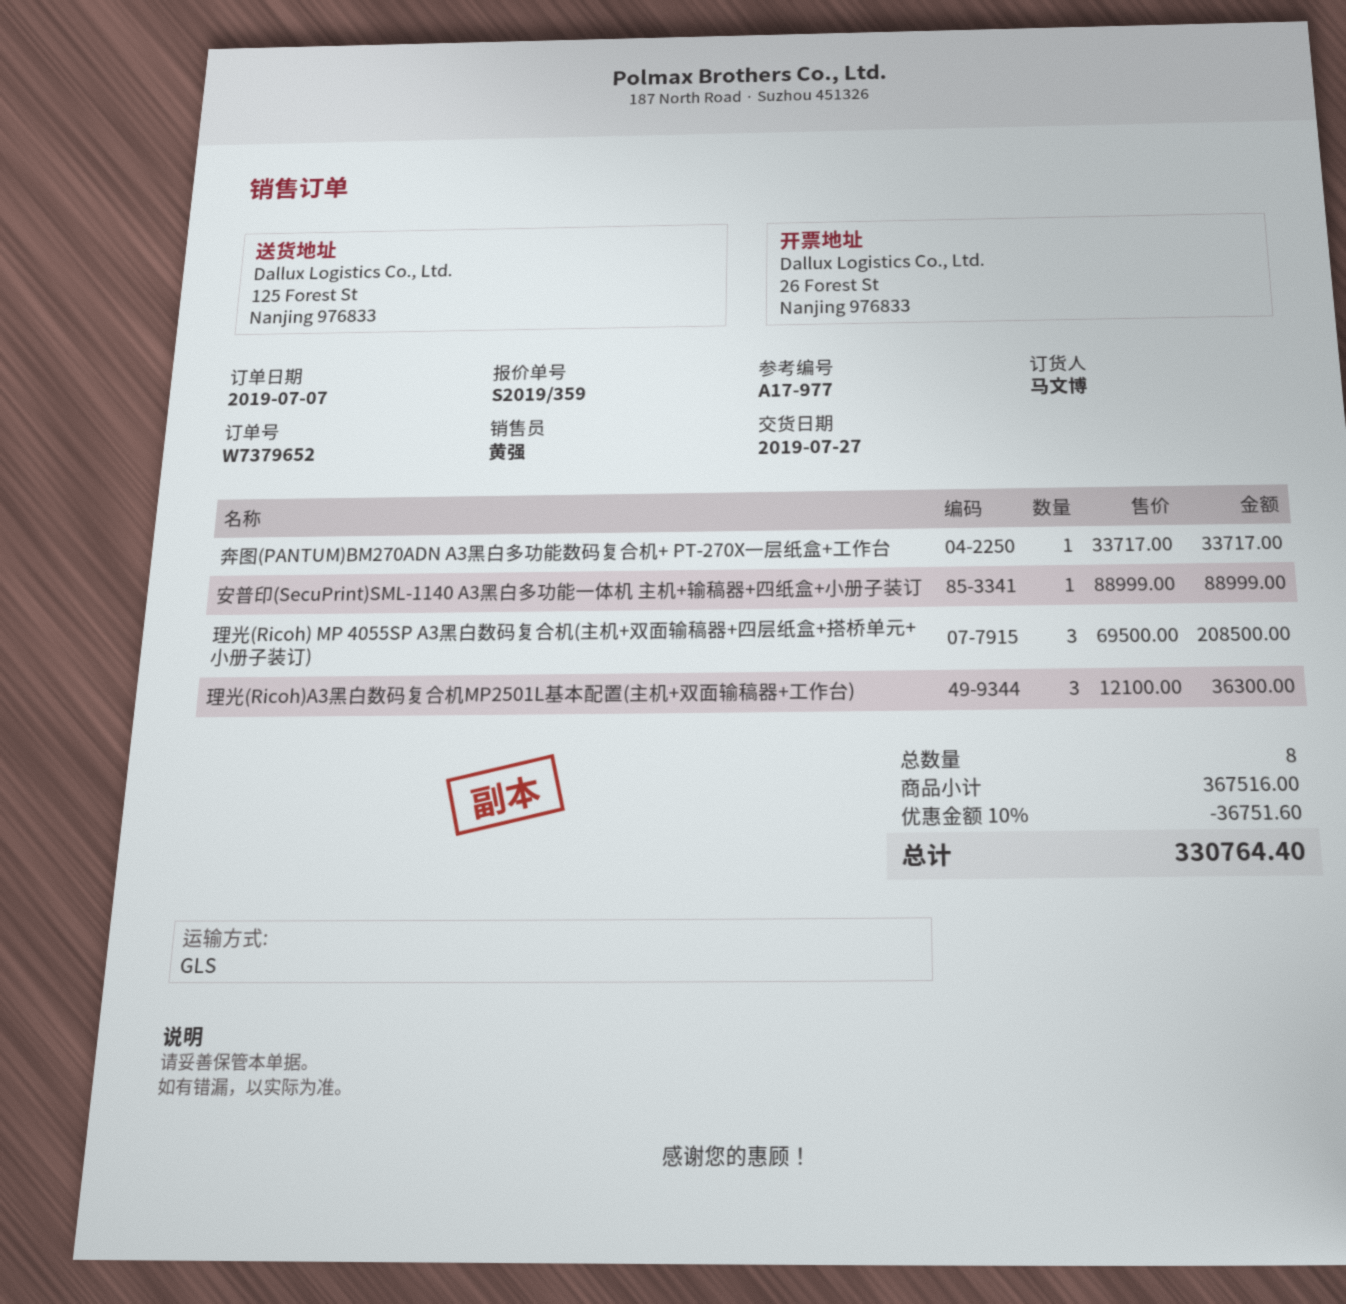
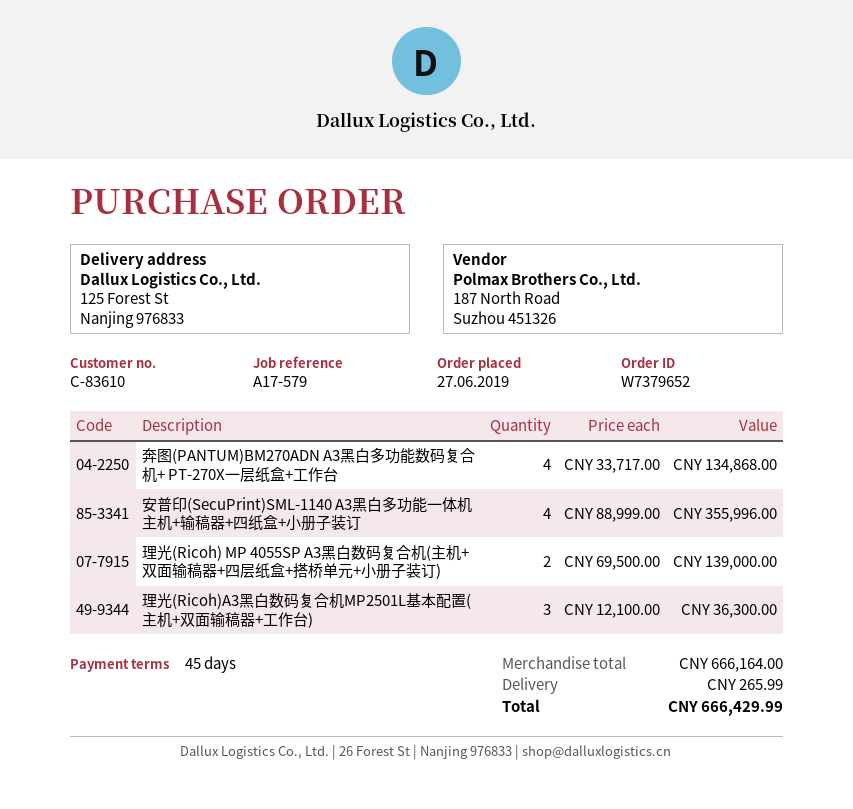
order date: 2019-07-07 -> 2019-06-27
reference: A17-977 -> A17-579
奔图(PANTUM)BM270ADN A3黑白多功能数码复合机+ PT-270X一层纸盒+工作台: 1 x 33717.00 = 33717.00 -> 4 x 33717.00 = 134868.00
安普印(SecuPrint)SML-1140 A3黑白多功能一体机 主机+输稿器+四纸盒+小册子装订: 1 x 88999.00 = 88999.00 -> 4 x 88999.00 = 355996.00
理光(Ricoh) MP 4055SP A3黑白数码复合机(主机+双面输稿器+四层纸盒+搭桥单元+小册子装订): 3 x 69500.00 = 208500.00 -> 2 x 69500.00 = 139000.00
subtotal: 367516.00 -> 666164.00
discount: 10% = 36751.60 -> none
shipping: none -> 265.99
total: 330764.40 -> 666429.99

